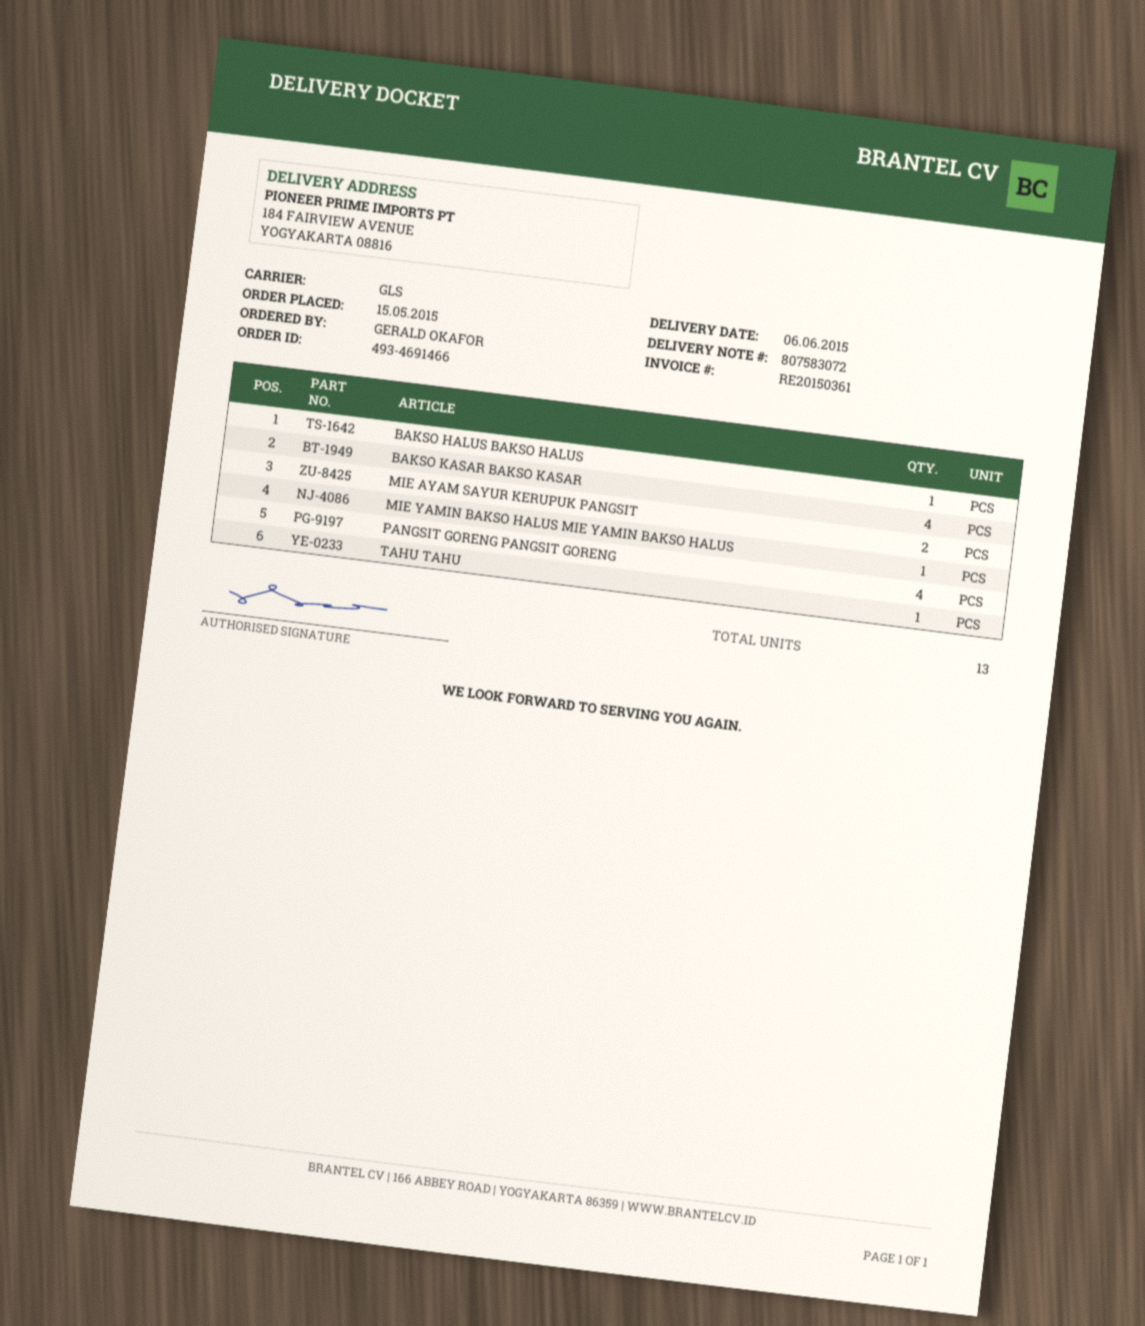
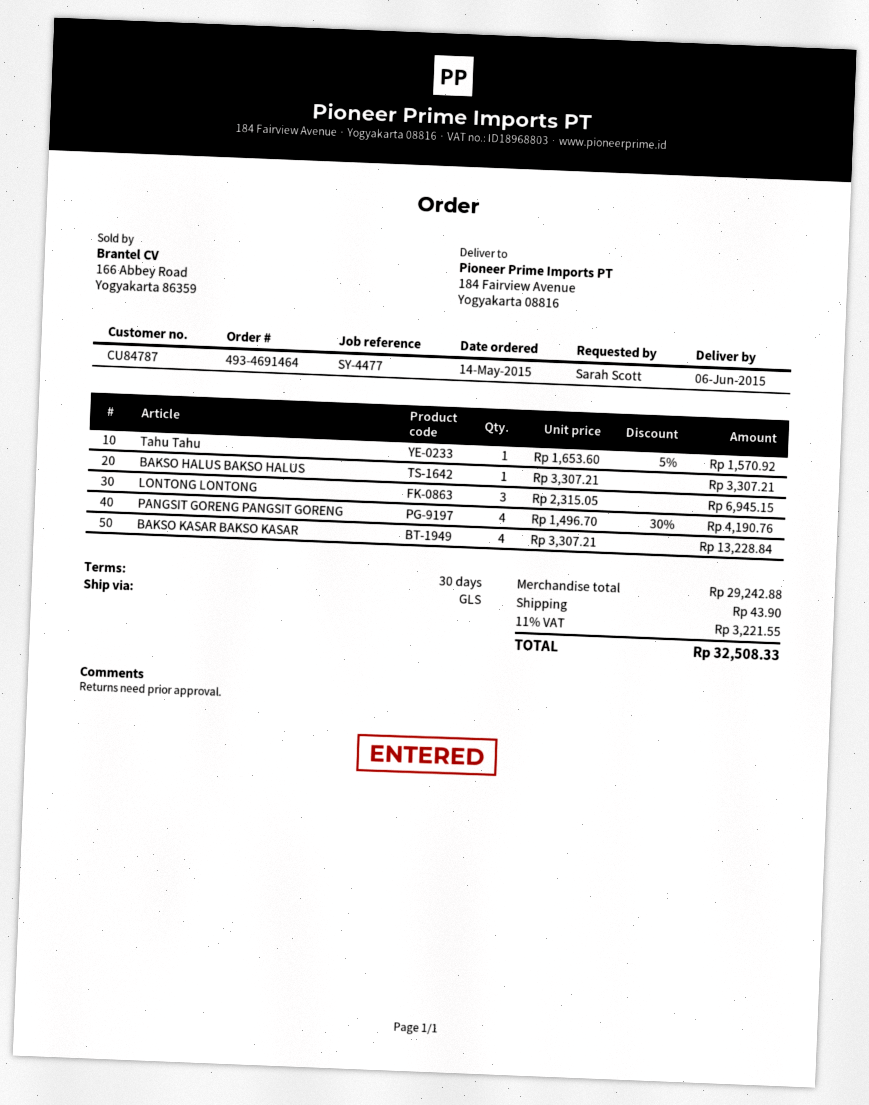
order number: 493-4691466 -> 493-4691464
order date: 2015-05-15 -> 2015-05-14
ordered by: GERALD OKAFOR -> Sarah Scott
MIE AYAM SAYUR KERUPUK PANGSIT: 2 -> none
MIE YAMIN BAKSO HALUS MIE YAMIN BAKSO HALUS: 1 -> none
LONTONG LONTONG: none -> 3

